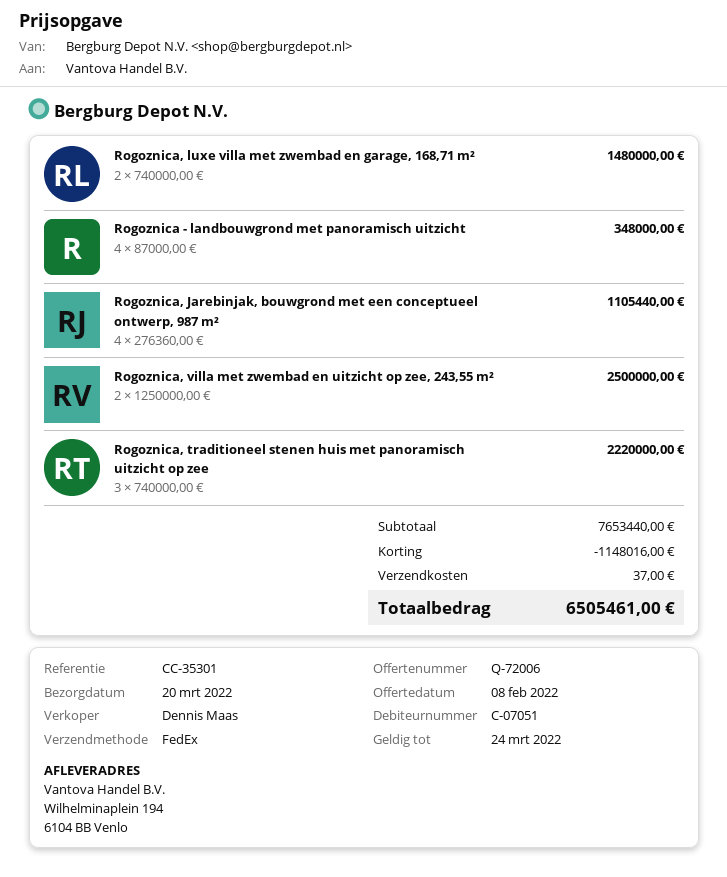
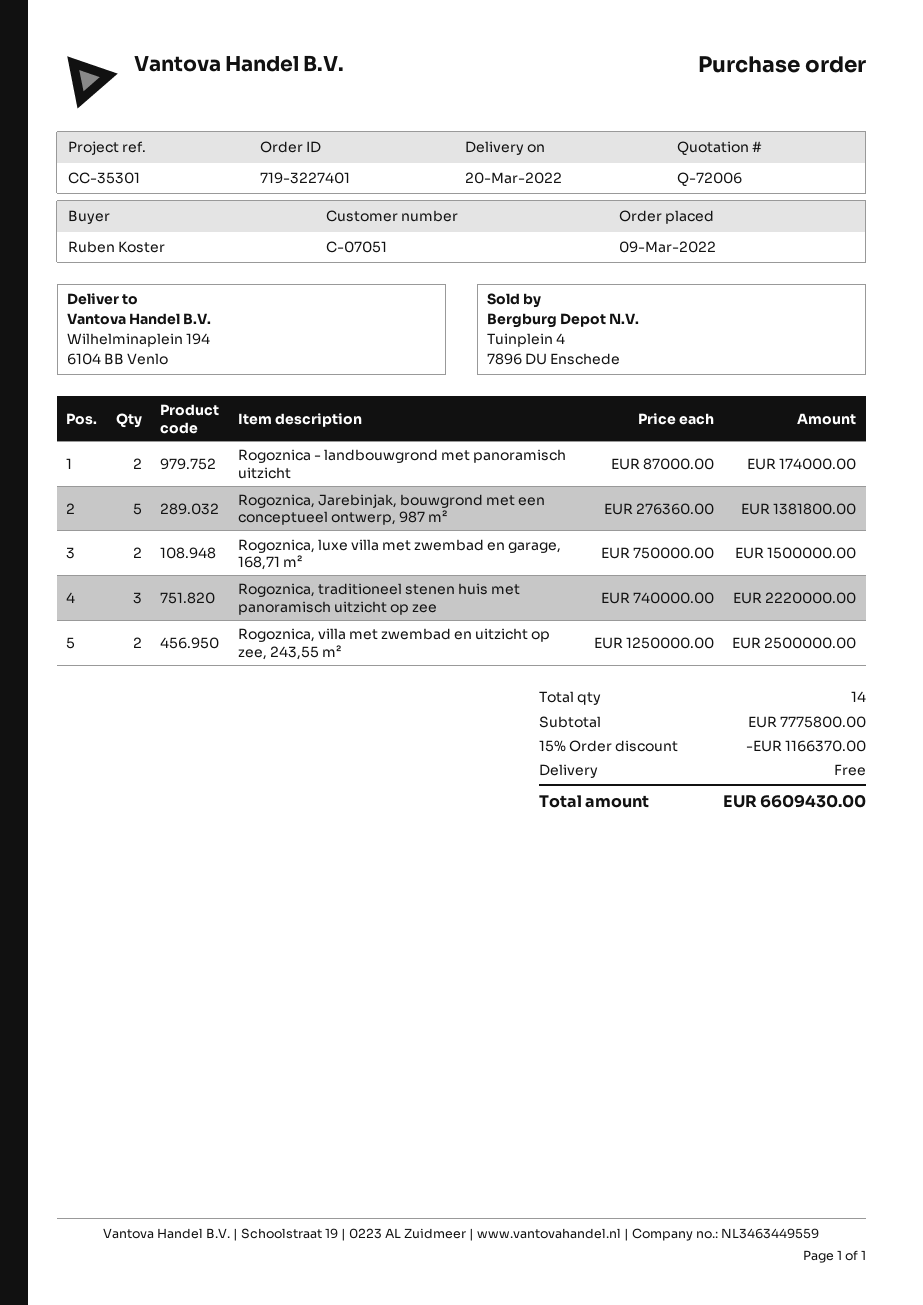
Rogoznica, luxe villa met zwembad en garage, 168,71 m²: 2 x 740000.00 = 1480000.00 -> 2 x 750000.00 = 1500000.00
Rogoznica - landbouwgrond met panoramisch uitzicht: 4 x 87000.00 = 348000.00 -> 2 x 87000.00 = 174000.00
Rogoznica, Jarebinjak, bouwgrond met een conceptueel ontwerp, 987 m²: 4 x 276360.00 = 1105440.00 -> 5 x 276360.00 = 1381800.00
subtotal: 7653440.00 -> 7775800.00
discount: 1148016.00 -> 1166370.00
shipping: 37.00 -> 0.00
total: 6505461.00 -> 6609430.00

